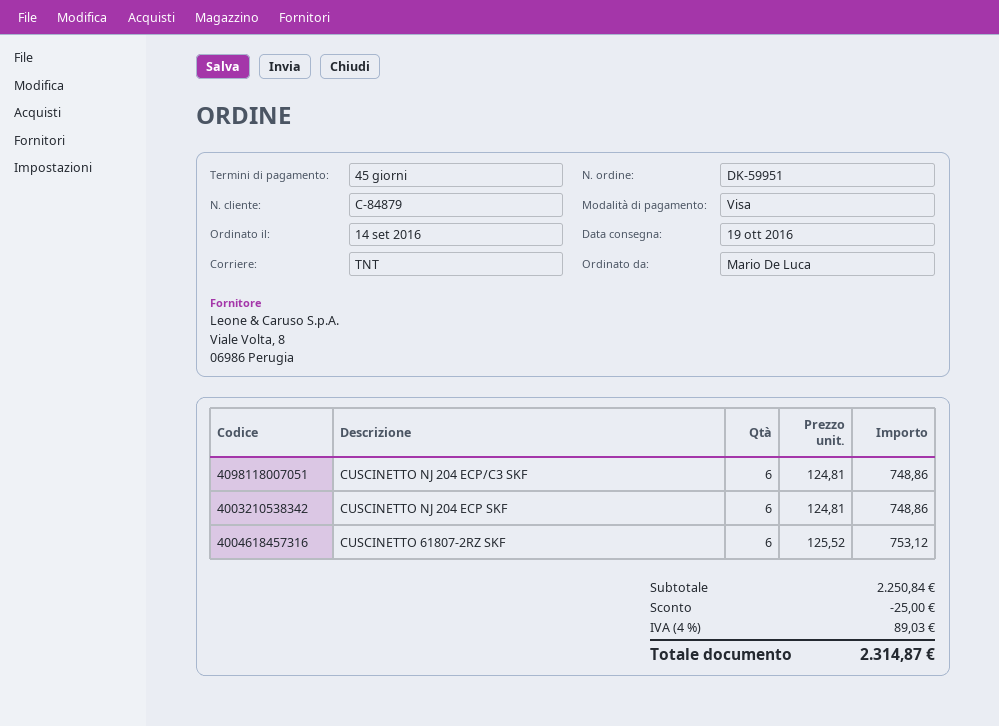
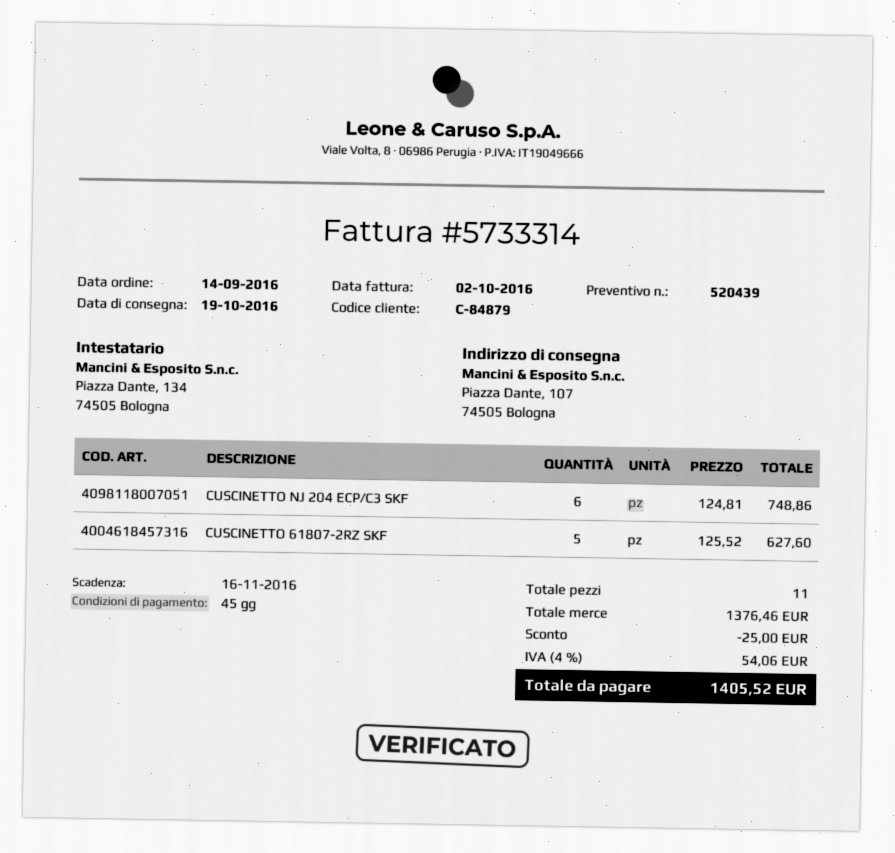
CUSCINETTO NJ 204 ECP SKF: 6 x 124.81 = 748.86 -> none
CUSCINETTO 61807-2RZ SKF: 6 x 125.52 = 753.12 -> 5 x 125.52 = 627.60
subtotal: 2250.84 -> 1376.46
tax: 4% = 89.03 -> 4% = 54.06
total: 2314.87 -> 1405.52

